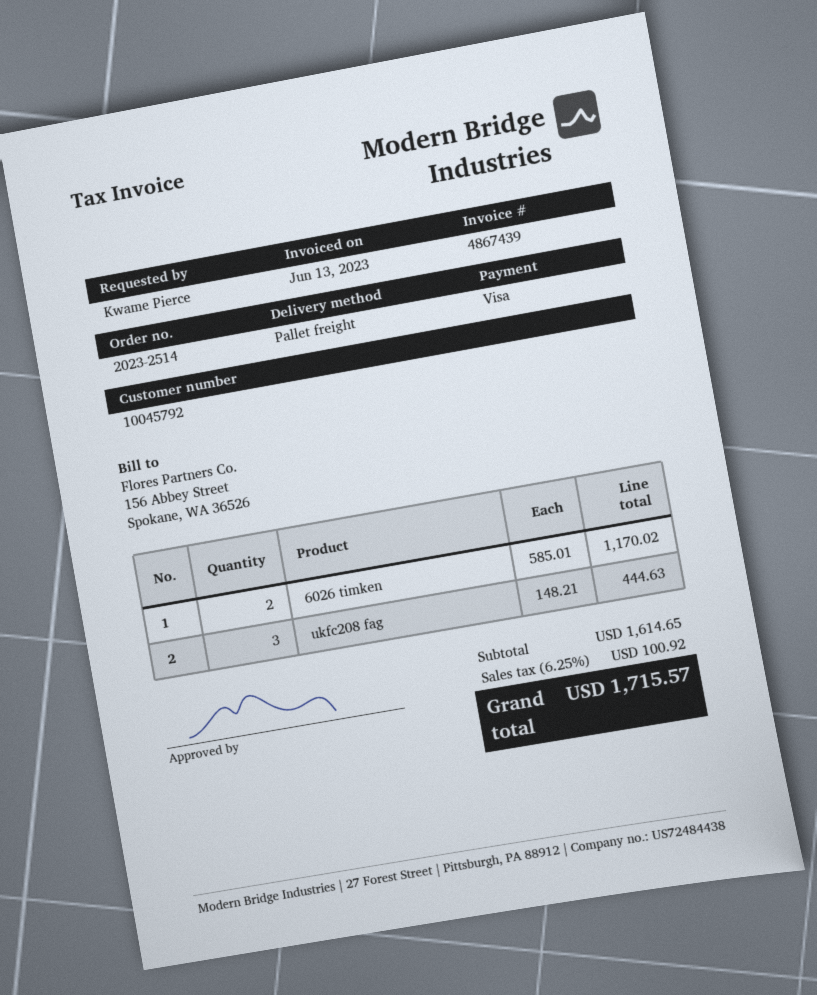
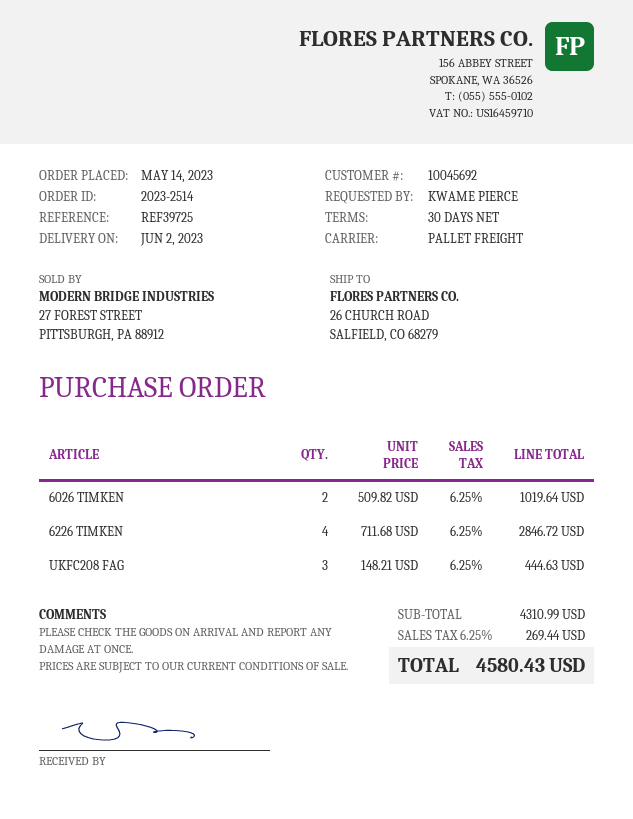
customer number: 10045792 -> 10045692
6026 timken: 2 x 585.01 = 1170.02 -> 2 x 509.82 = 1019.64
6226 TIMKEN: none -> 4 x 711.68 = 2846.72
subtotal: 1614.65 -> 4310.99
tax: 6.25% = 100.92 -> 6.25% = 269.44
total: 1715.57 -> 4580.43

